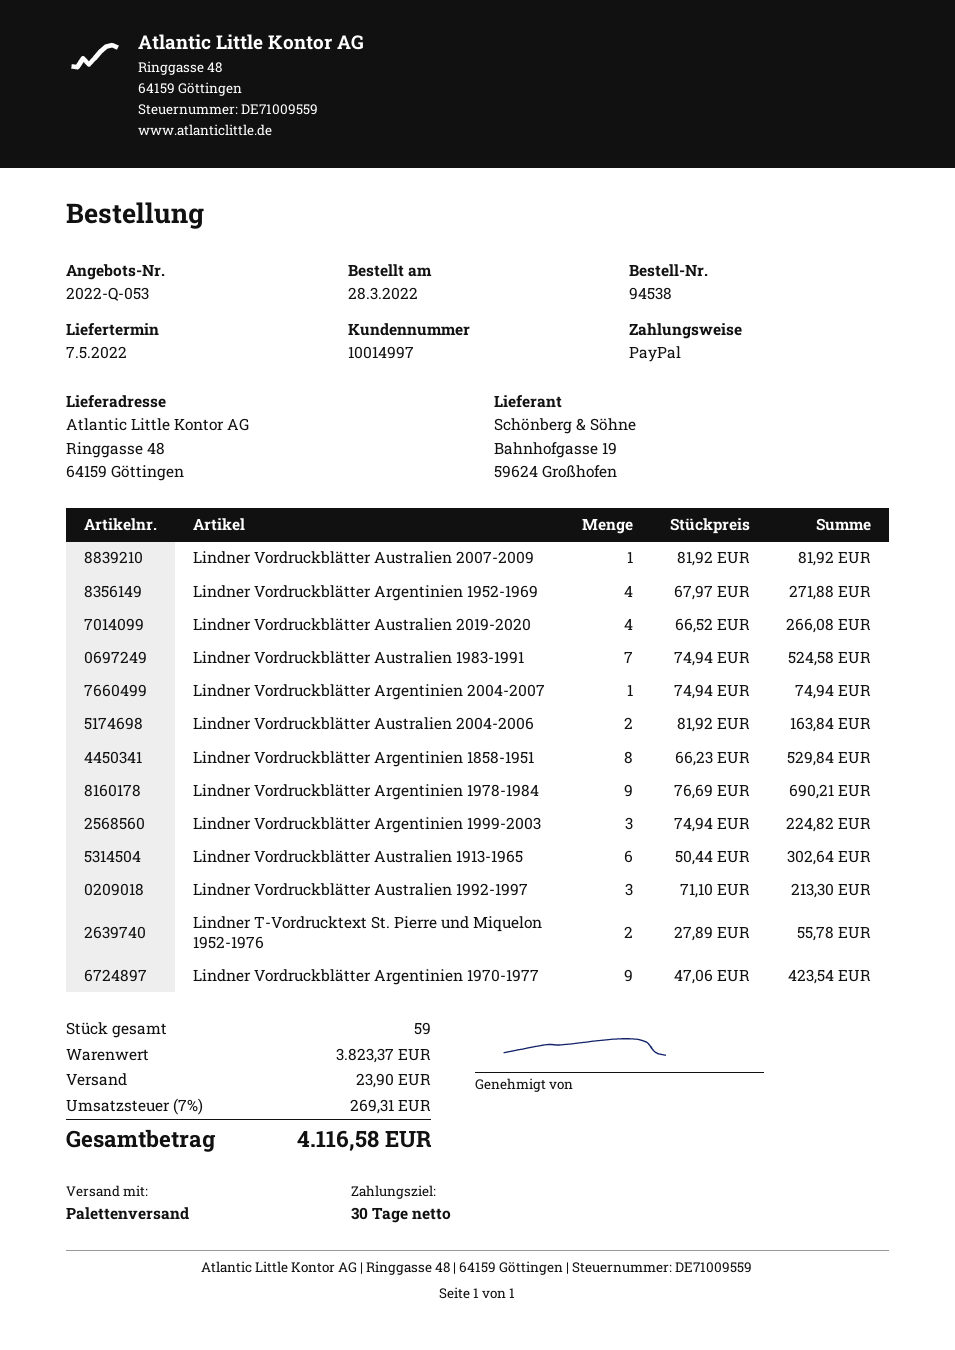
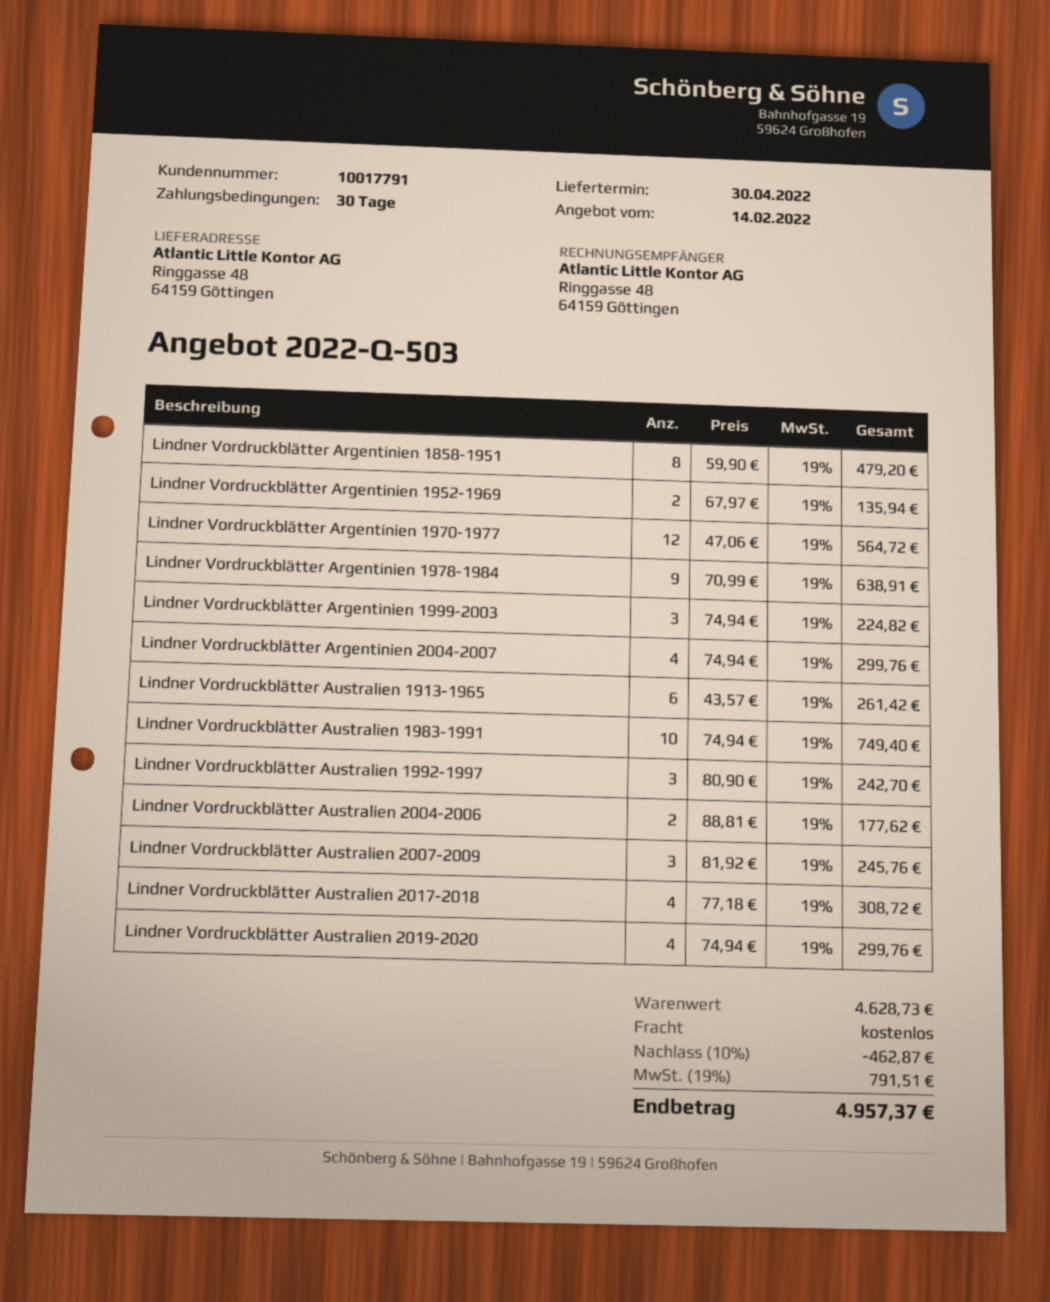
quote number: 2022-Q-053 -> 2022-Q-503
delivery date: 2022-05-07 -> 2022-04-30
customer number: 10014997 -> 10017791
Lindner Vordruckblätter Australien 2007-2009: 1 x 81.92 = 81.92 -> 3 x 81.92 = 245.76
Lindner Vordruckblätter Argentinien 1952-1969: 4 x 67.97 = 271.88 -> 2 x 67.97 = 135.94
Lindner Vordruckblätter Australien 2019-2020: 4 x 66.52 = 266.08 -> 4 x 74.94 = 299.76
Lindner Vordruckblätter Australien 1983-1991: 7 x 74.94 = 524.58 -> 10 x 74.94 = 749.40
Lindner Vordruckblätter Argentinien 2004-2007: 1 x 74.94 = 74.94 -> 4 x 74.94 = 299.76
Lindner Vordruckblätter Australien 2004-2006: 2 x 81.92 = 163.84 -> 2 x 88.81 = 177.62
Lindner Vordruckblätter Argentinien 1858-1951: 8 x 66.23 = 529.84 -> 8 x 59.90 = 479.20
Lindner Vordruckblätter Argentinien 1978-1984: 9 x 76.69 = 690.21 -> 9 x 70.99 = 638.91
Lindner Vordruckblätter Australien 1913-1965: 6 x 50.44 = 302.64 -> 6 x 43.57 = 261.42
Lindner Vordruckblätter Australien 1992-1997: 3 x 71.10 = 213.30 -> 3 x 80.90 = 242.70
Lindner T-Vordrucktext St. Pierre und Miquelon 1952-1976: 2 x 27.89 = 55.78 -> none
Lindner Vordruckblätter Argentinien 1970-1977: 9 x 47.06 = 423.54 -> 12 x 47.06 = 564.72
Lindner Vordruckblätter Australien 2017-2018: none -> 4 x 77.18 = 308.72
subtotal: 3823.37 -> 4628.73
discount: none -> 10% = 462.87
shipping: 23.90 -> 0.00
tax: 7% = 269.31 -> 19% = 791.51
total: 4116.58 -> 4957.37

